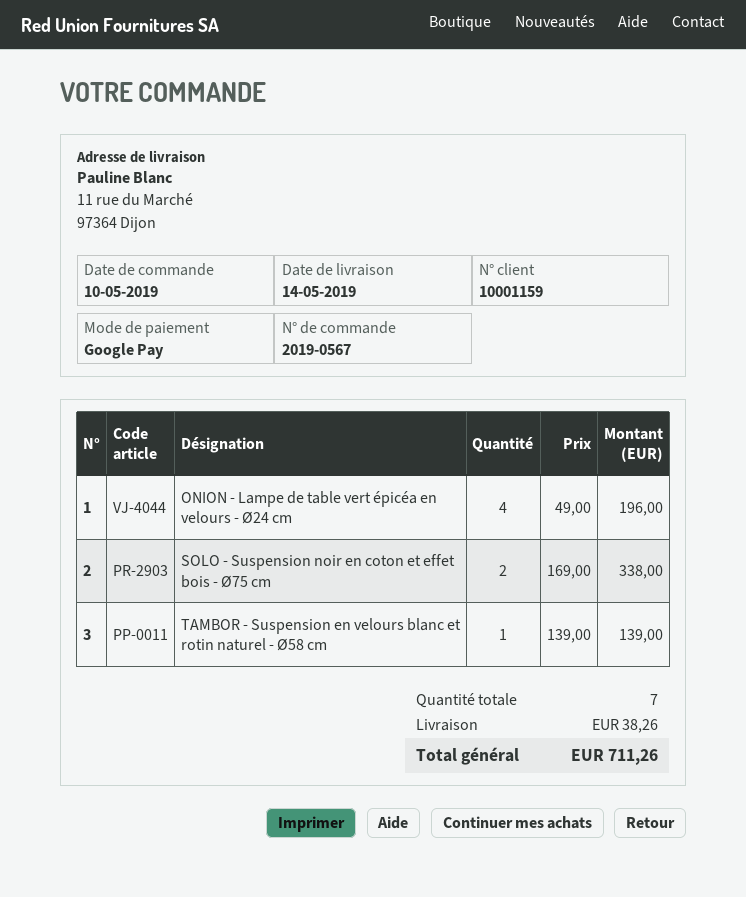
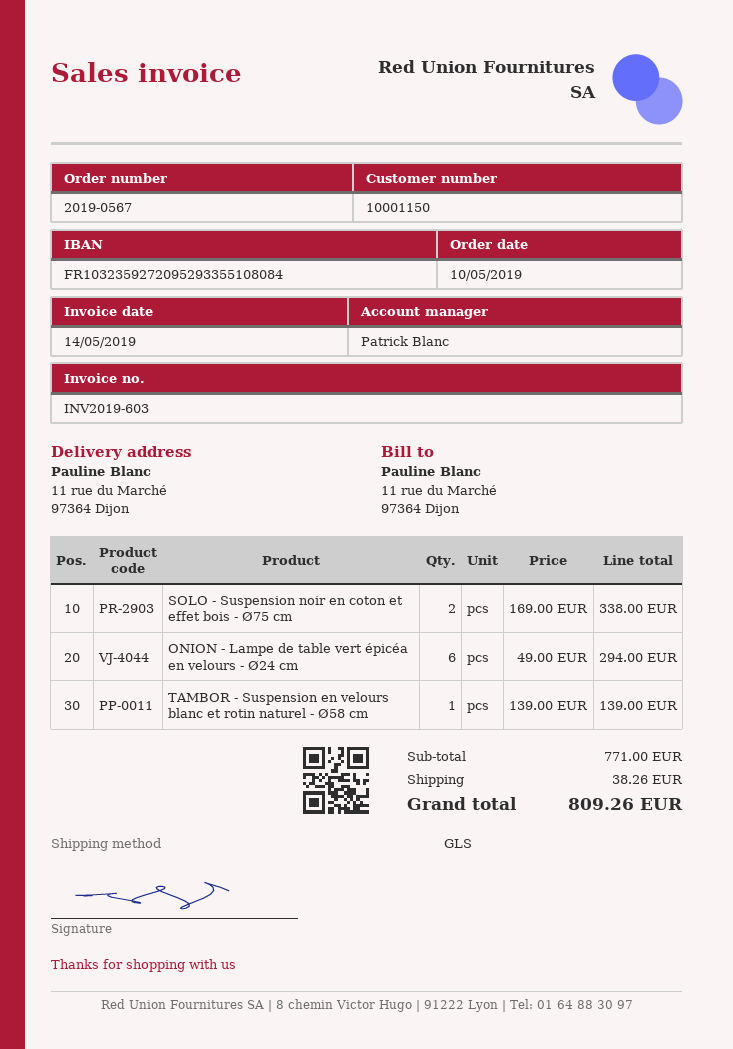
customer number: 10001159 -> 10001150
ONION - Lampe de table vert épicéa en velours - Ø24 cm: 4 x 49.00 = 196.00 -> 6 x 49.00 = 294.00
total: 711.26 -> 809.26

